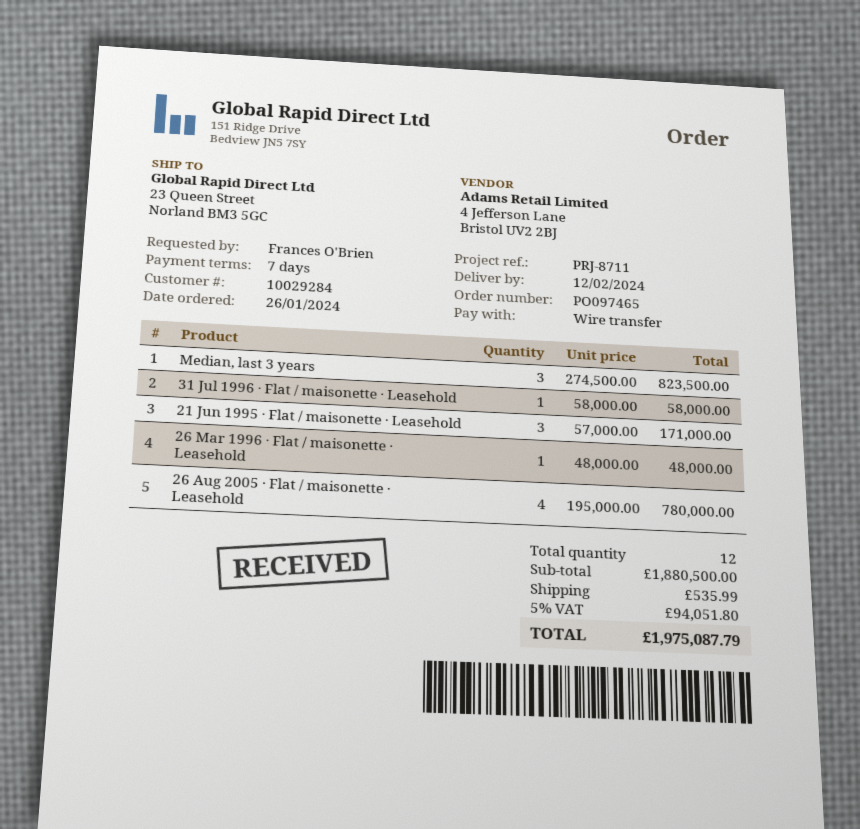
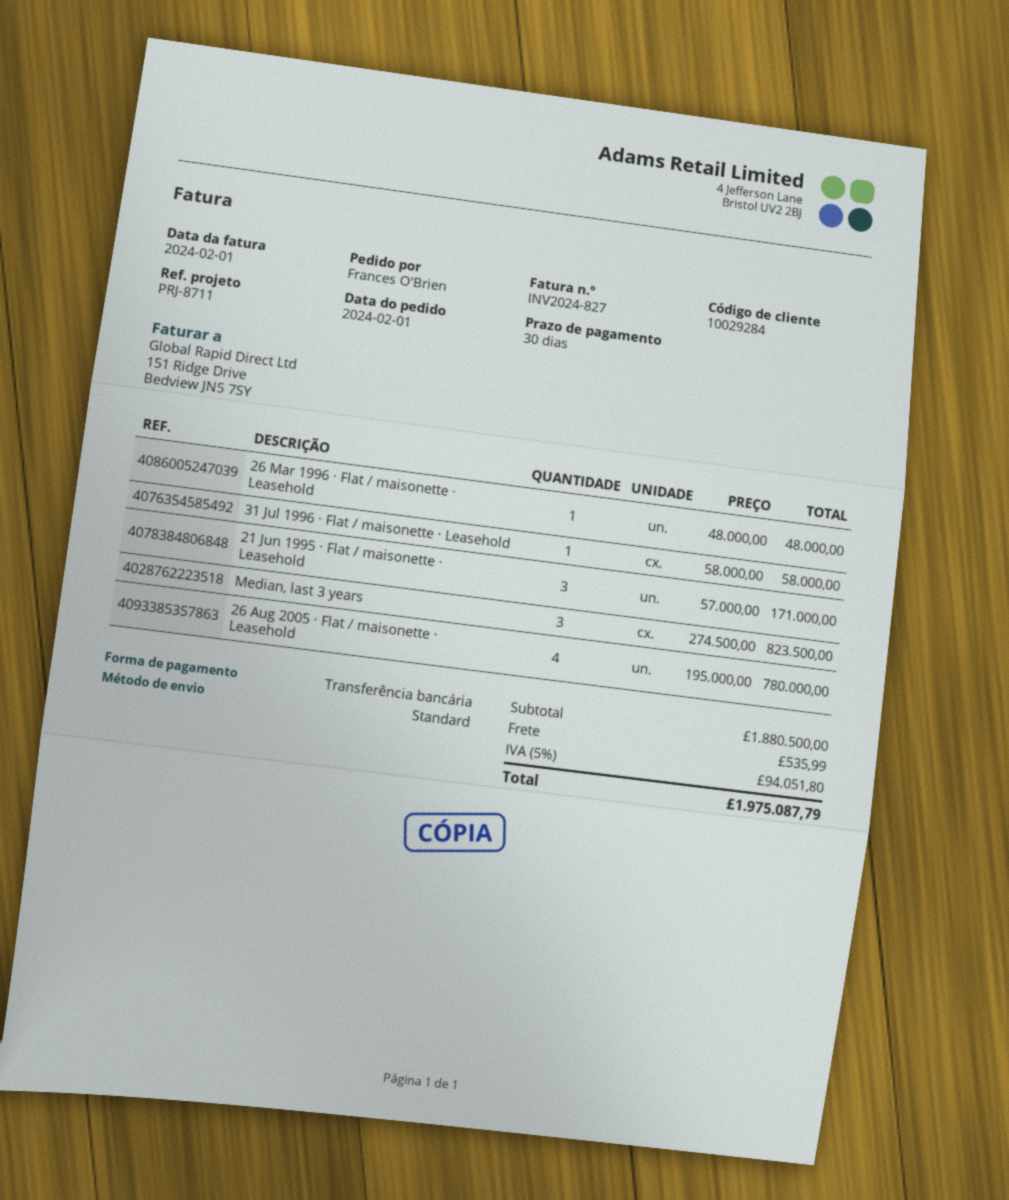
order date: 2024-01-26 -> 2024-02-01
payment terms: 7 days -> 30 days

